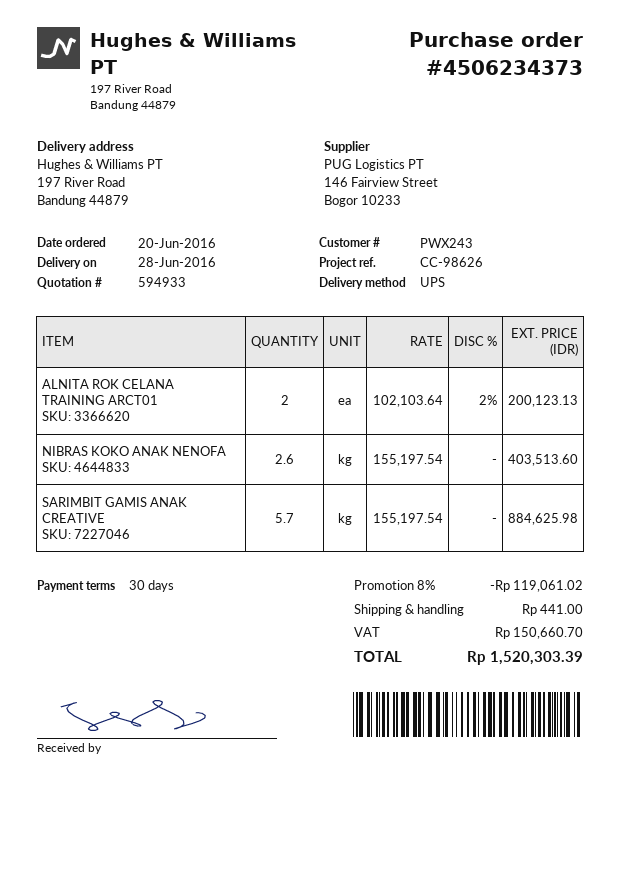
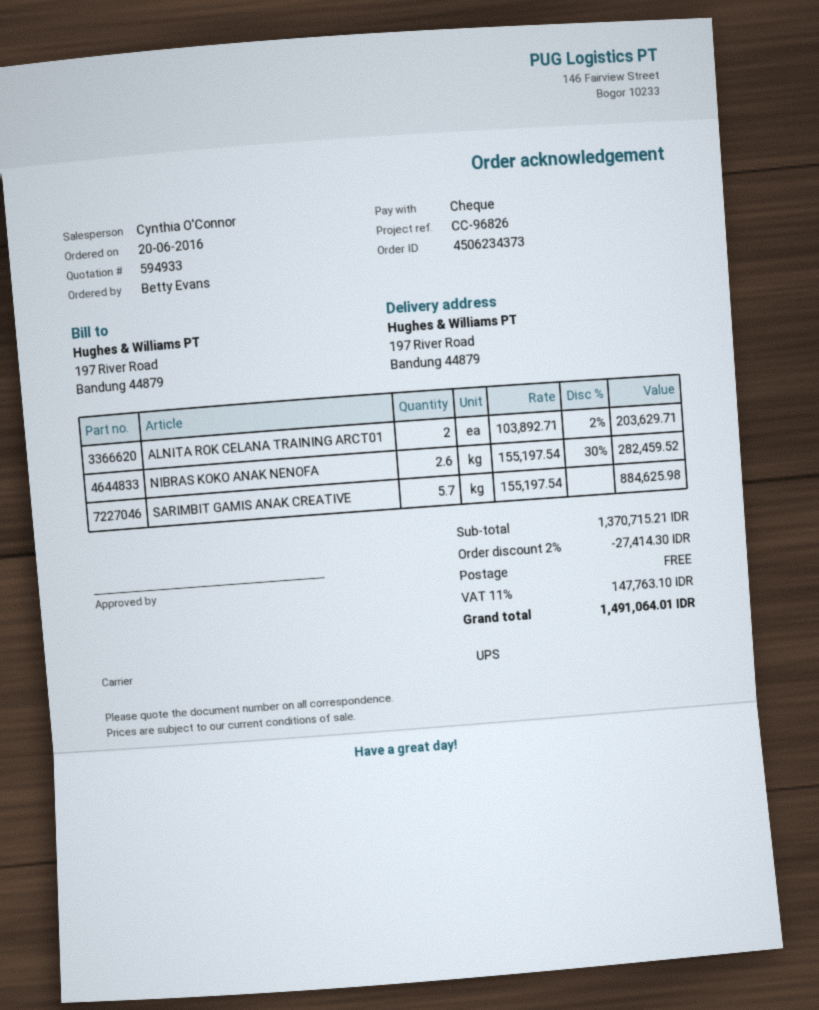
reference: CC-98626 -> CC-96826
ALNITA ROK CELANA TRAINING ARCT01: 2 x 102103.64 - 2% = 200123.13 -> 2 x 103892.71 - 2% = 203629.71
NIBRAS KOKO ANAK NENOFA: 2.6 x 155197.54 = 403513.60 -> 2.6 x 155197.54 - 30% = 282459.52
discount: 8% = 119061.02 -> 2% = 27414.30
shipping: 441.00 -> 0.00
tax: 150660.70 -> 147763.10
total: 1520303.39 -> 1491064.01

